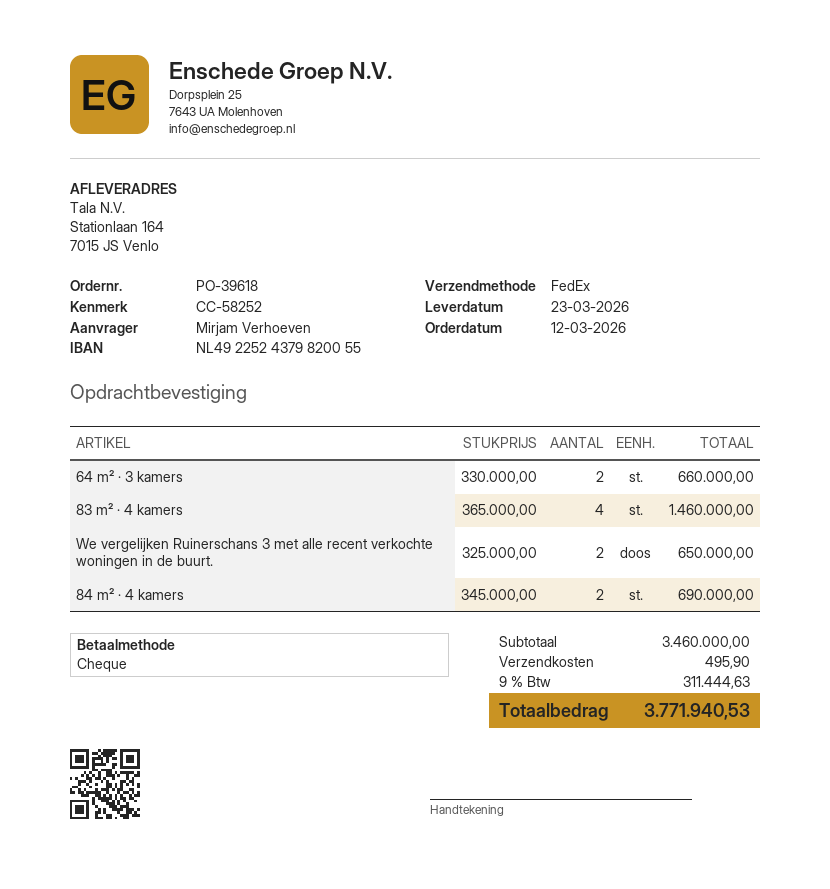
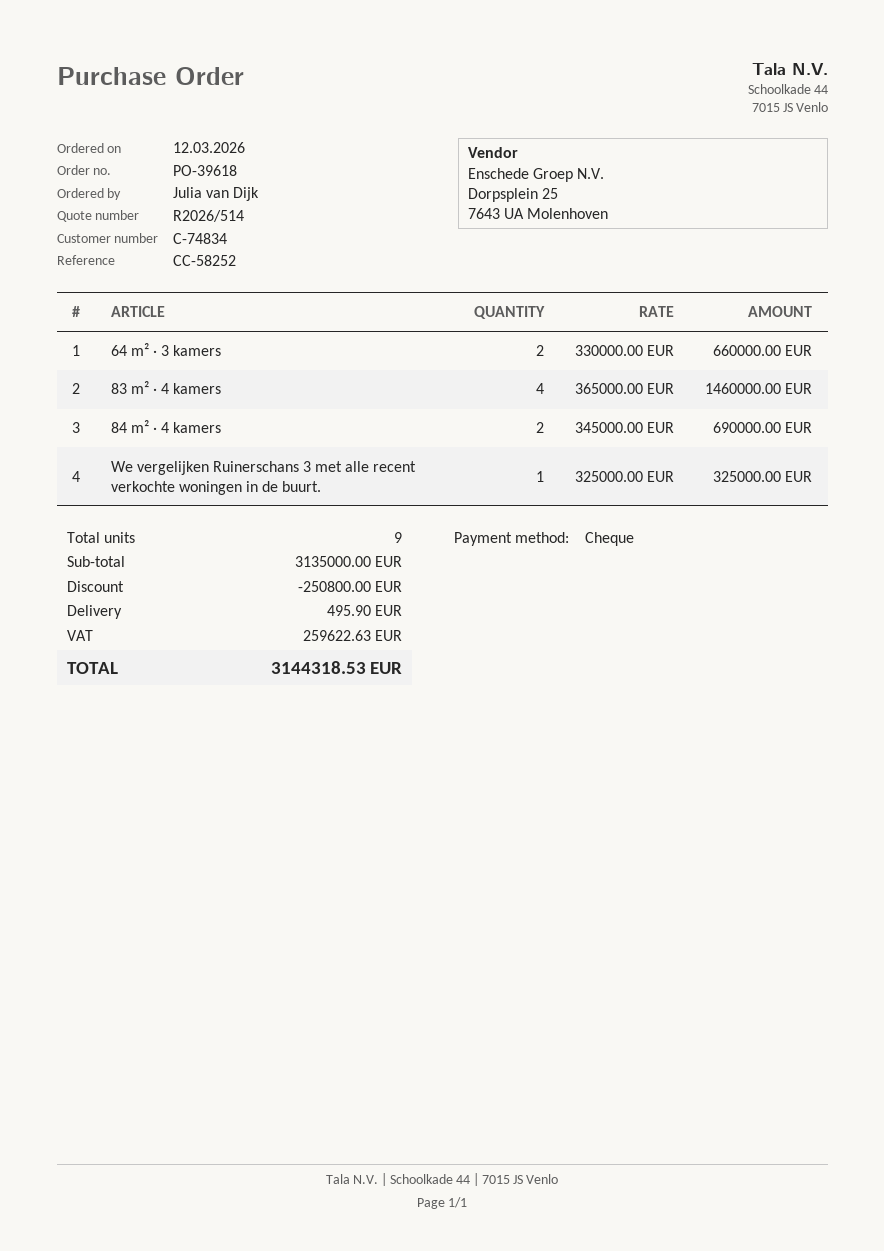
ordered by: Mirjam Verhoeven -> Julia van Dijk
We vergelijken Ruinerschans 3 met alle recent verkochte woningen in de buurt.: 2 x 325000.00 = 650000.00 -> 1 x 325000.00 = 325000.00
subtotal: 3460000.00 -> 3135000.00
discount: none -> 250800.00
tax: 311444.63 -> 259622.63
total: 3771940.53 -> 3144318.53

